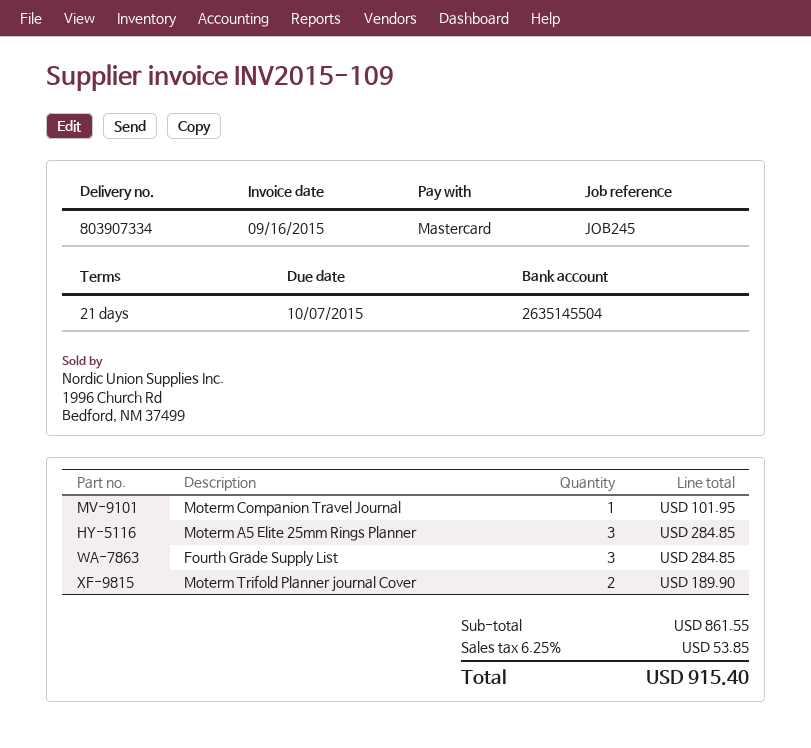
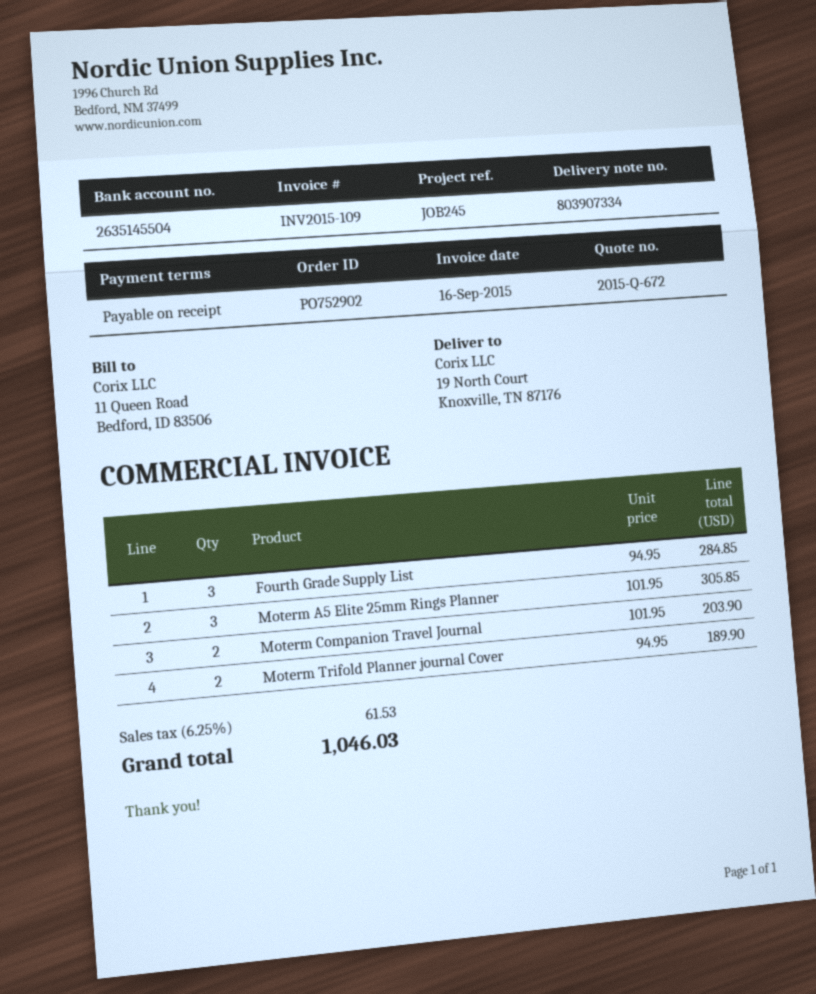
payment terms: 21 days -> on receipt
Moterm Companion Travel Journal: 1 for 101.95 -> 2 for 203.90
Moterm A5 Elite 25mm Rings Planner: 3 for 284.85 -> 3 for 305.85
tax: 6.25% = 53.85 -> 6.25% = 61.53
total: 915.40 -> 1046.03

